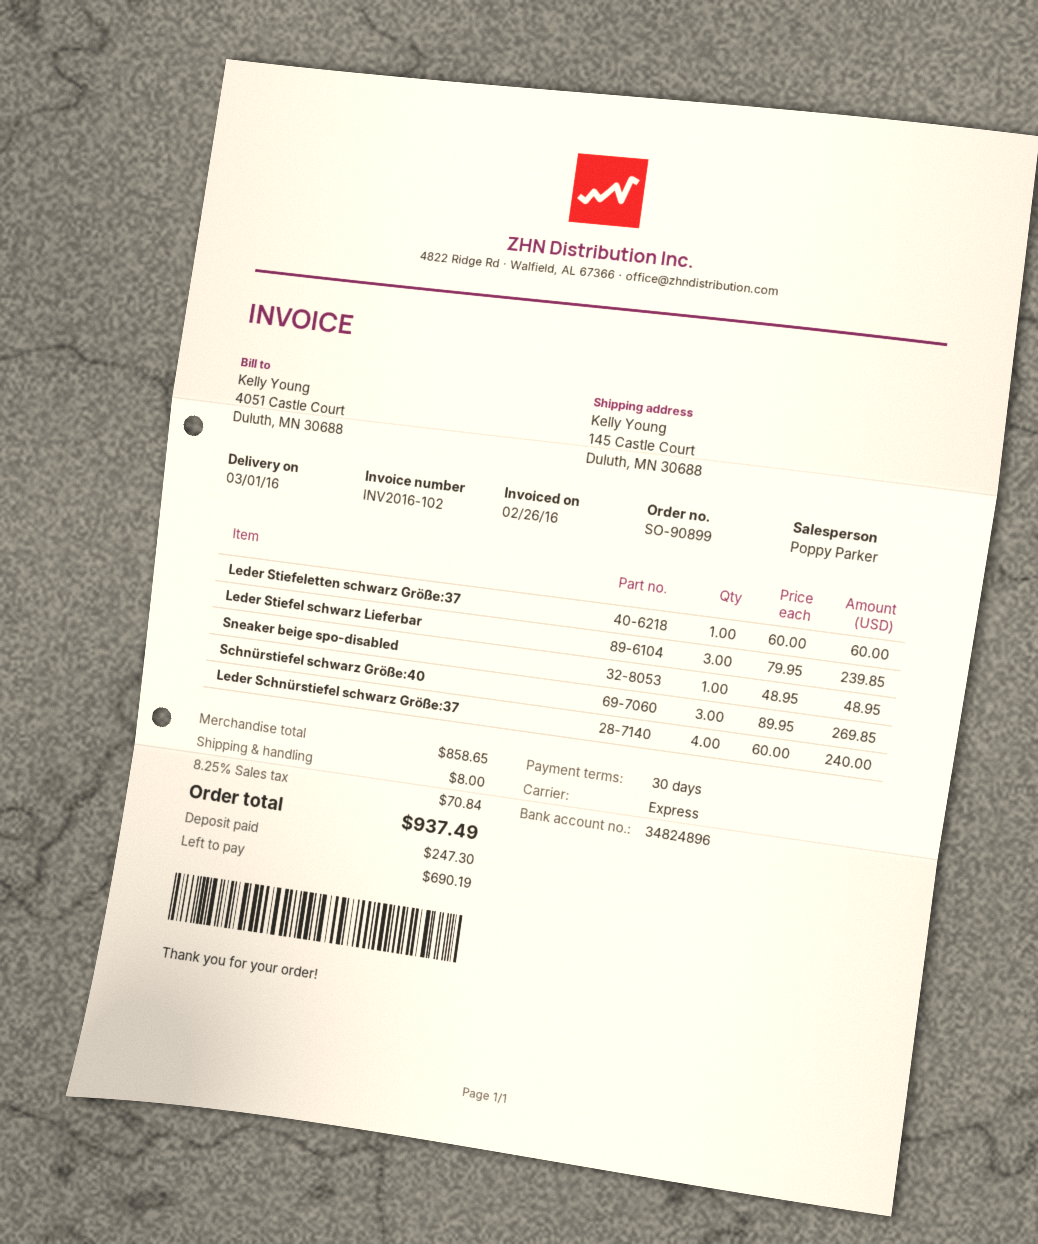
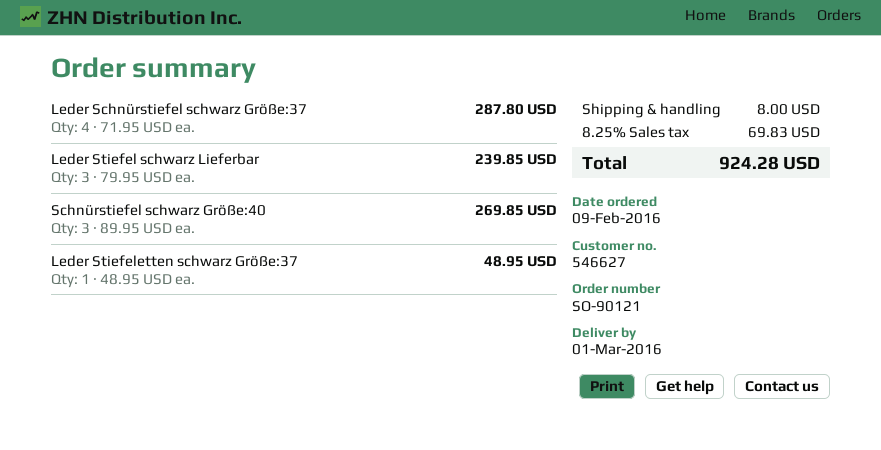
order number: SO-90899 -> SO-90121
Leder Stiefeletten schwarz Größe:37: 1 x 60.00 = 60.00 -> 1 x 48.95 = 48.95
Sneaker beige spo-disabled: 1 x 48.95 = 48.95 -> none
Leder Schnürstiefel schwarz Größe:37: 4 x 60.00 = 240.00 -> 4 x 71.95 = 287.80
tax: 8.25% = 70.84 -> 8.25% = 69.83
total: 937.49 -> 924.28

